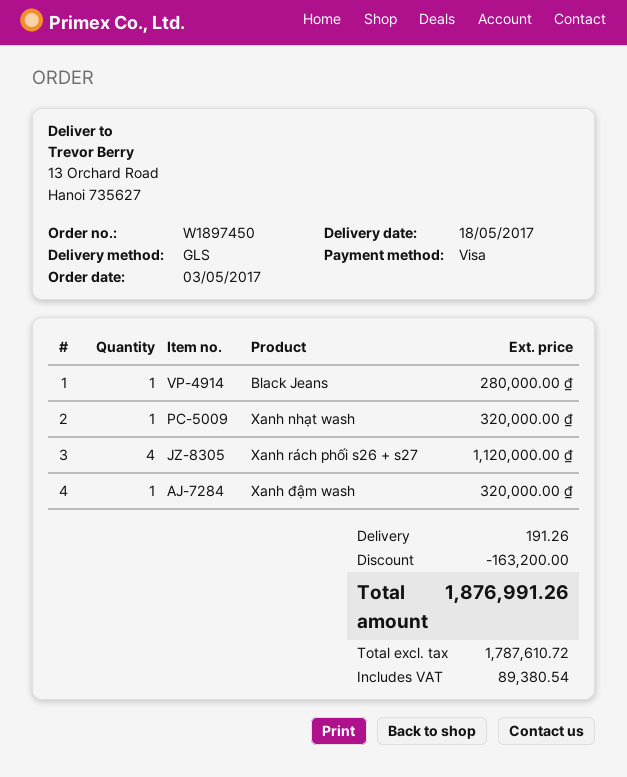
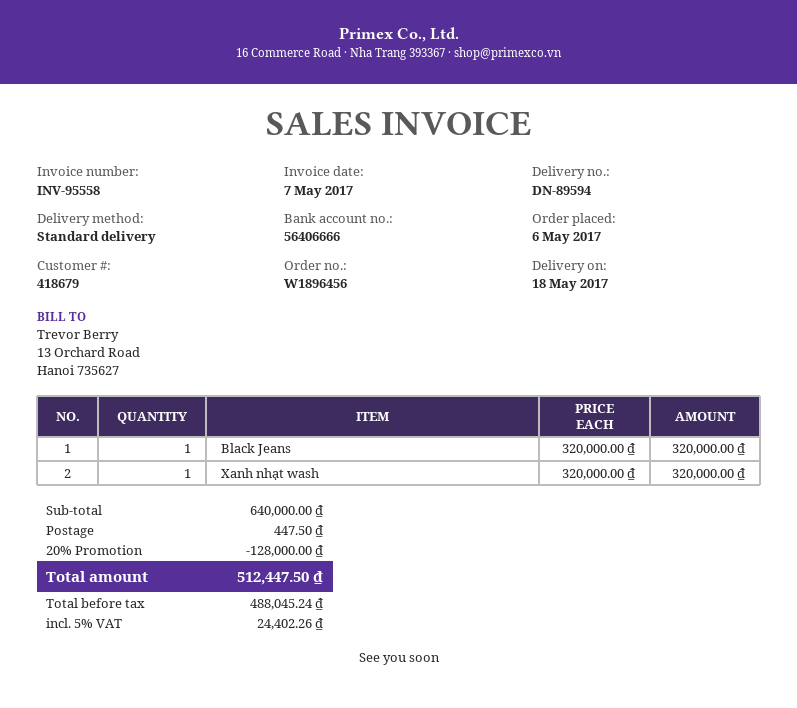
order number: W1897450 -> W1896456
order date: 2017-05-03 -> 2017-05-06
shipping method: GLS -> standard
Black Jeans: 1 for 280000.00 -> 1 for 320000.00
Xanh rách phối s26 + s27: 4 for 1120000.00 -> none
Xanh đậm wash: 1 for 320000.00 -> none
discount: 163200.00 -> 128000.00
shipping: 191.26 -> 447.50
net: 1787610.72 -> 488045.24
tax: 89380.54 -> 24402.26
total: 1876991.26 -> 512447.50

